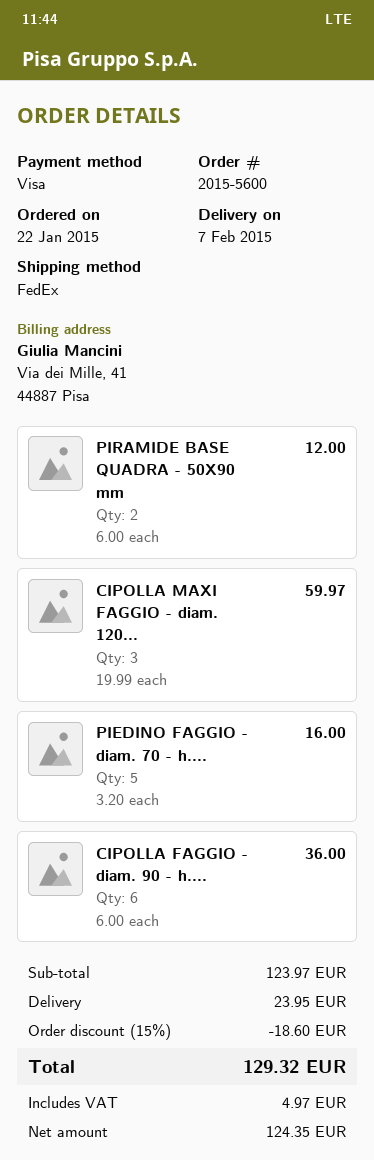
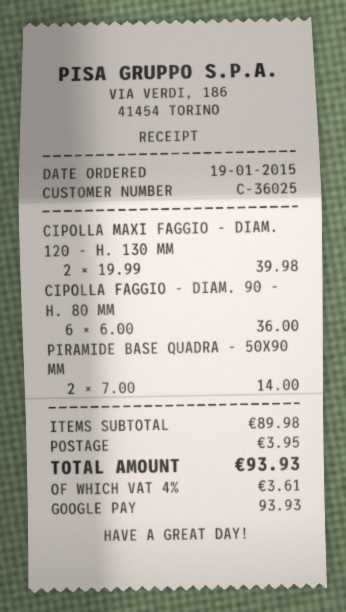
order date: 2015-01-22 -> 2015-01-19
payment method: Visa -> Google Pay
PIRAMIDE BASE QUADRA - 50X90 mm: 2 x 6.00 = 12.00 -> 2 x 7.00 = 14.00
CIPOLLA MAXI FAGGIO - diam. 120...: 3 x 19.99 = 59.97 -> 2 x 19.99 = 39.98
PIEDINO FAGGIO - diam. 70 - h....: 5 x 3.20 = 16.00 -> none
subtotal: 123.97 -> 89.98
discount: 15% = 18.60 -> none
shipping: 23.95 -> 3.95
tax: 4.97 -> 3.61
total: 129.32 -> 93.93

